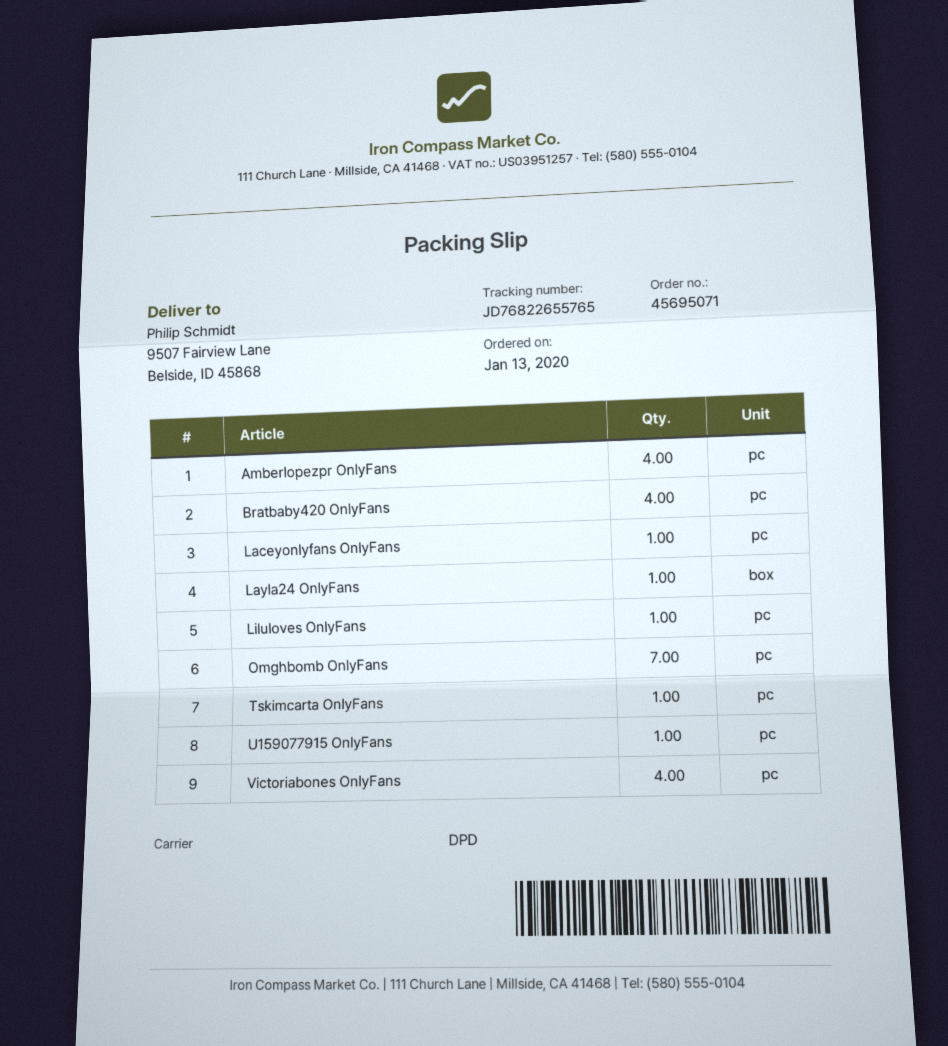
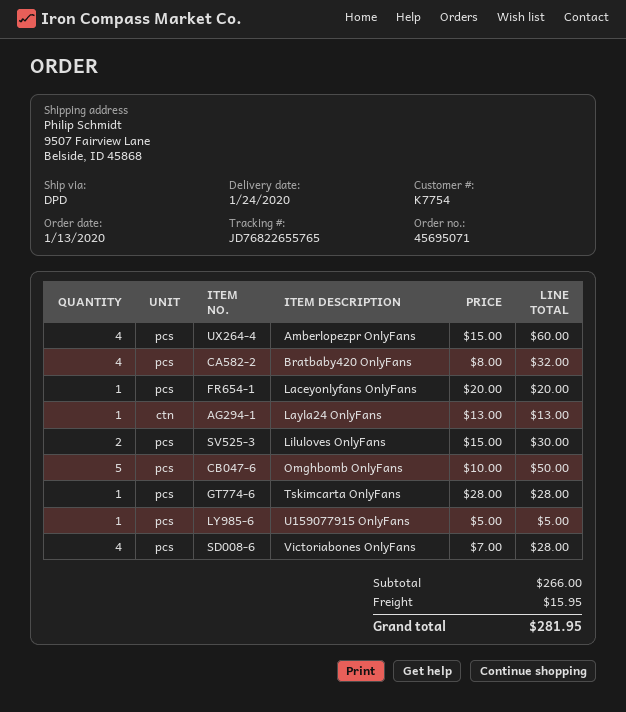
Liluloves OnlyFans: 1 -> 2
Omghbomb OnlyFans: 7 -> 5

